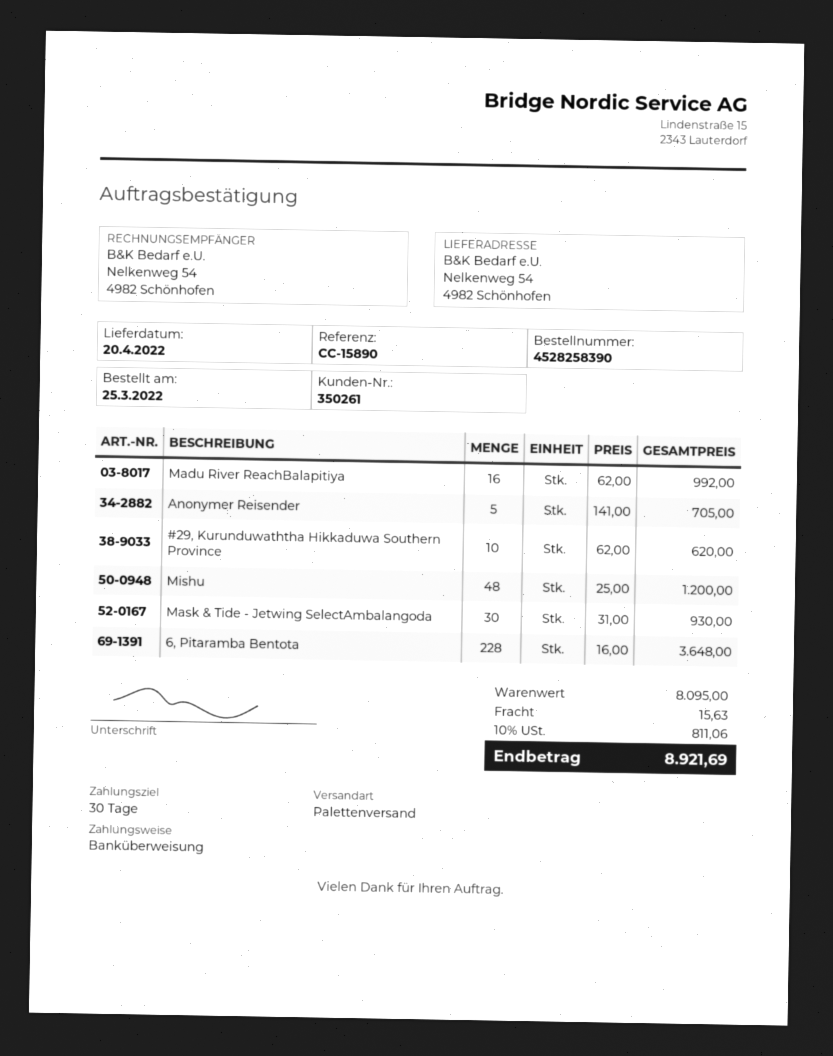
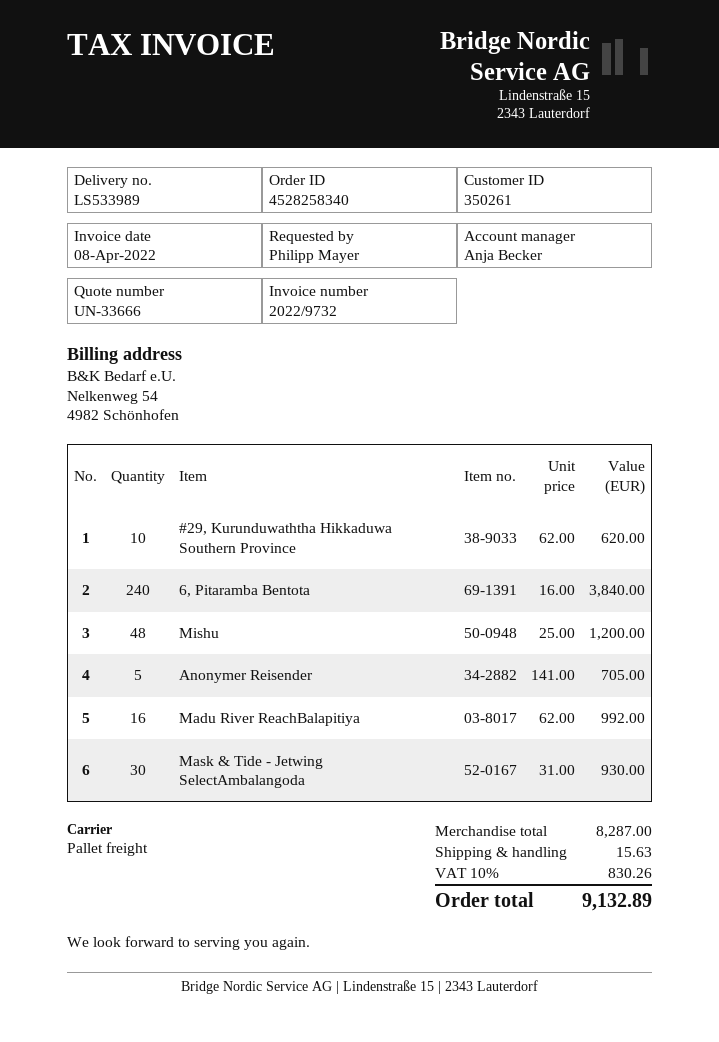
order number: 4528258390 -> 4528258340
6, Pitaramba Bentota: 228 x 16.00 = 3648.00 -> 240 x 16.00 = 3840.00
subtotal: 8095.00 -> 8287.00
tax: 10% = 811.06 -> 10% = 830.26
total: 8921.69 -> 9132.89

